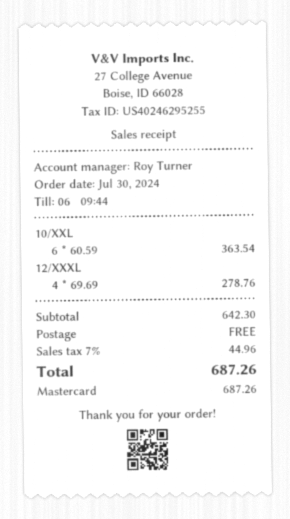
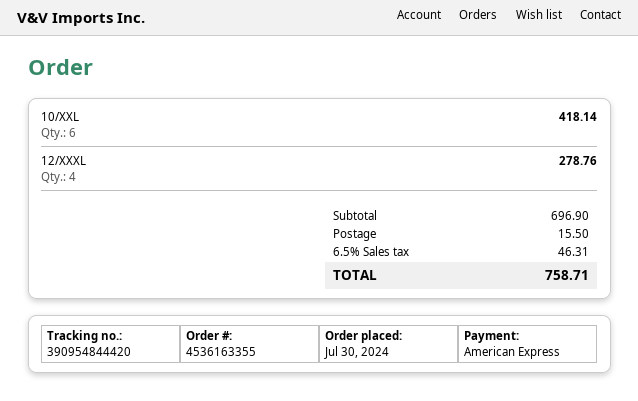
payment method: Mastercard -> American Express
10/XXL: 6 for 363.54 -> 6 for 418.14
subtotal: 642.30 -> 696.90
shipping: 0.00 -> 15.50
tax: 7% = 44.96 -> 6.5% = 46.31
total: 687.26 -> 758.71

